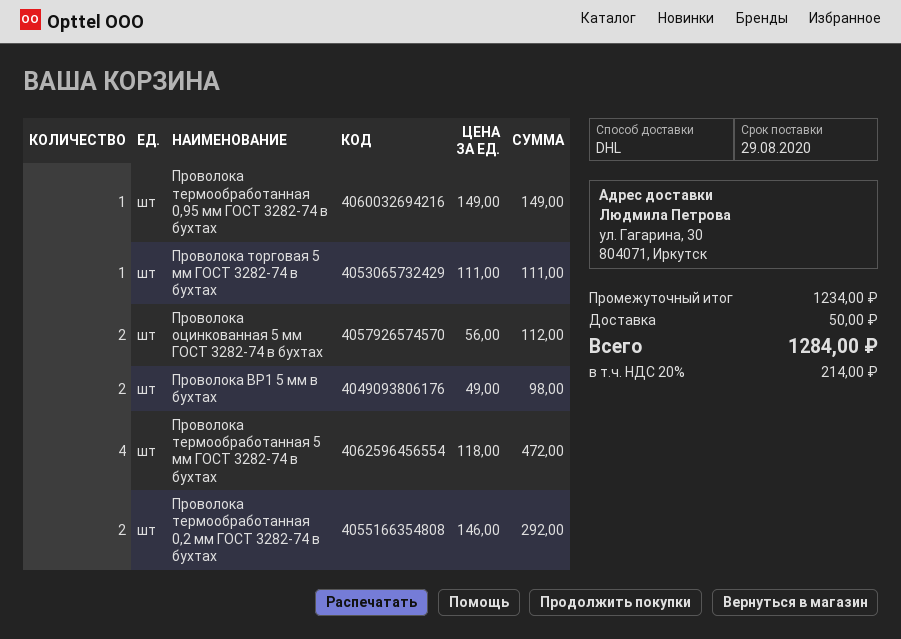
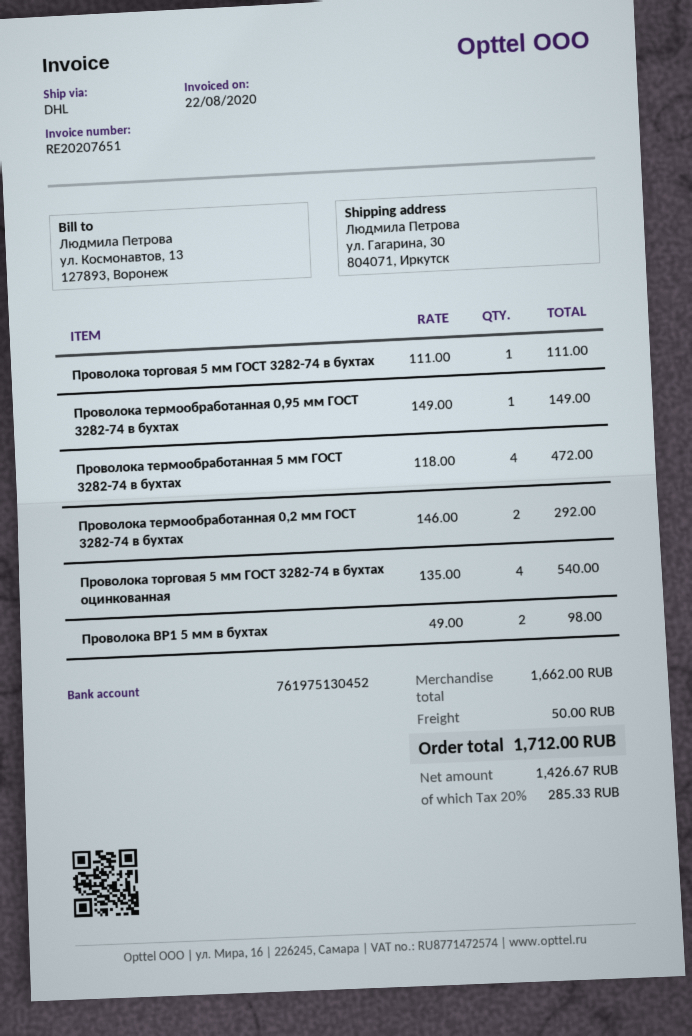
Проволока оцинкованная 5 мм ГОСТ 3282-74 в бухтах: 2 x 56.00 = 112.00 -> none
Проволока торговая 5 мм ГОСТ 3282-74 в бухтах оцинкованная: none -> 4 x 135.00 = 540.00
subtotal: 1234.00 -> 1662.00
tax: 20% = 214.00 -> 20% = 285.33
total: 1284.00 -> 1712.00

